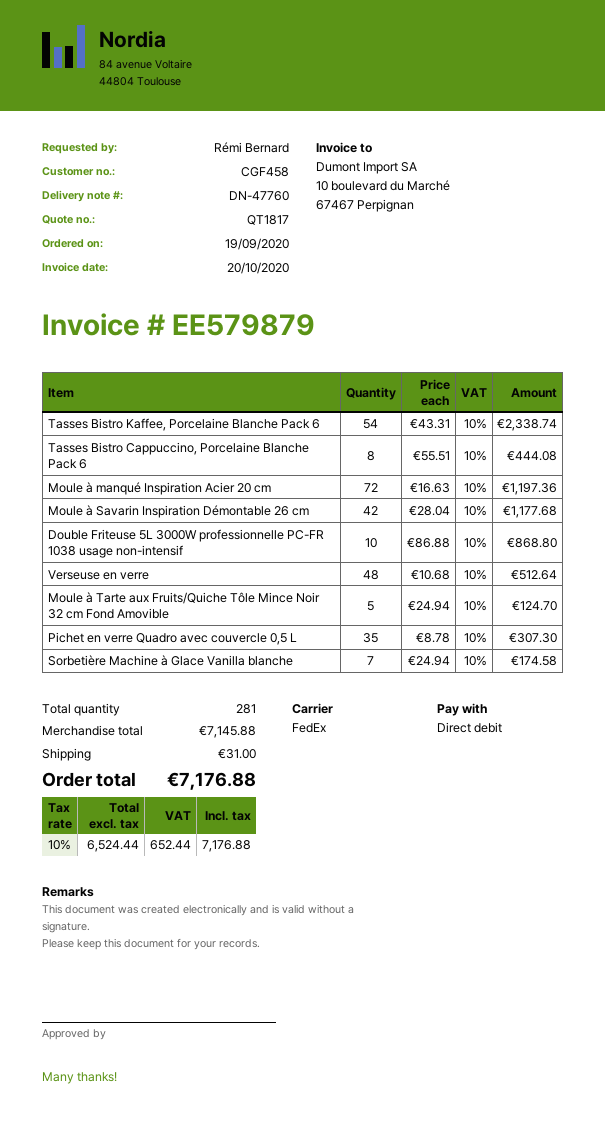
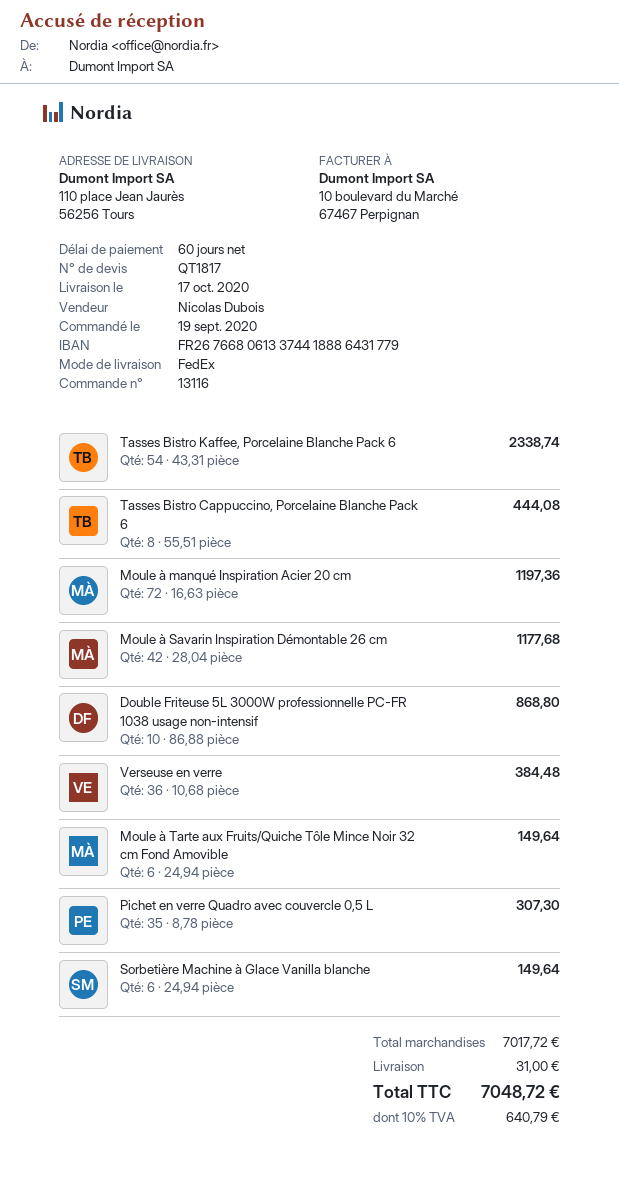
Verseuse en verre: 48 x 10.68 = 512.64 -> 36 x 10.68 = 384.48
Moule à Tarte aux Fruits/Quiche Tôle Mince Noir 32 cm Fond Amovible: 5 x 24.94 = 124.70 -> 6 x 24.94 = 149.64
Sorbetière Machine à Glace Vanilla blanche: 7 x 24.94 = 174.58 -> 6 x 24.94 = 149.64
subtotal: 7145.88 -> 7017.72
tax: 10% = 652.44 -> 10% = 640.79
total: 7176.88 -> 7048.72

